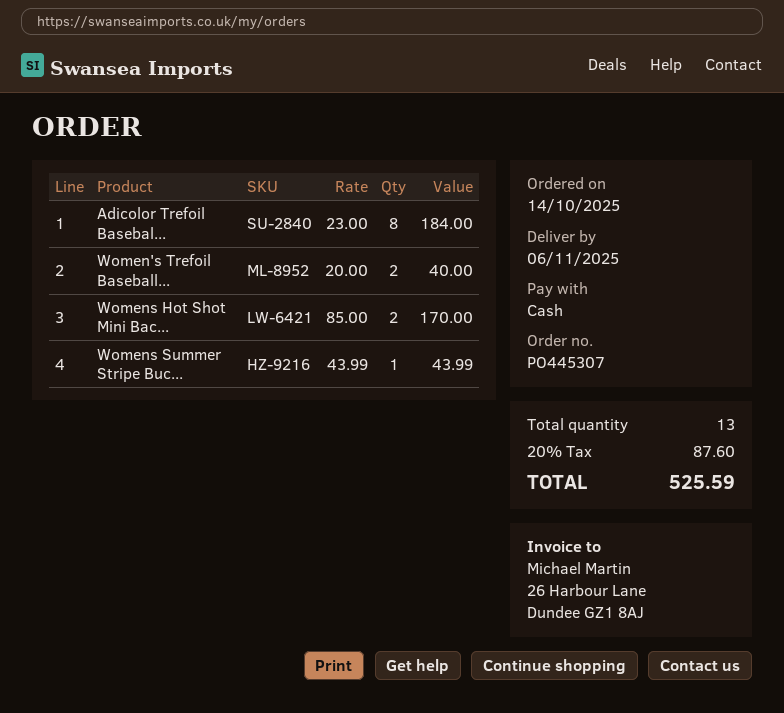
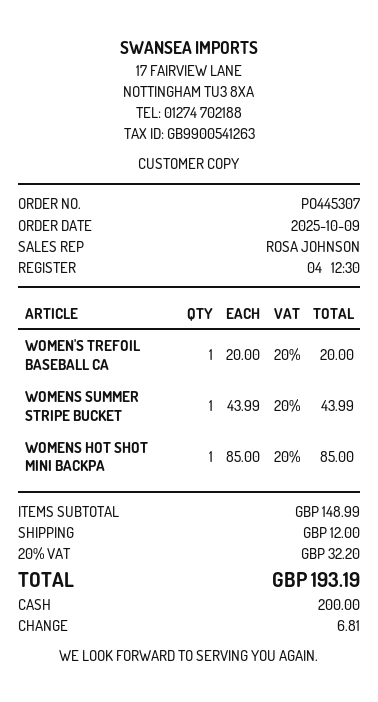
order date: 2025-10-14 -> 2025-10-09
Adicolor Trefoil Basebal...: 8 x 23.00 = 184.00 -> none
Women's Trefoil Baseball...: 2 x 20.00 = 40.00 -> 1 x 20.00 = 20.00
Womens Hot Shot Mini Bac...: 2 x 85.00 = 170.00 -> 1 x 85.00 = 85.00
shipping: none -> 12.00
tax: 20% = 87.60 -> 20% = 32.20
total: 525.59 -> 193.19

